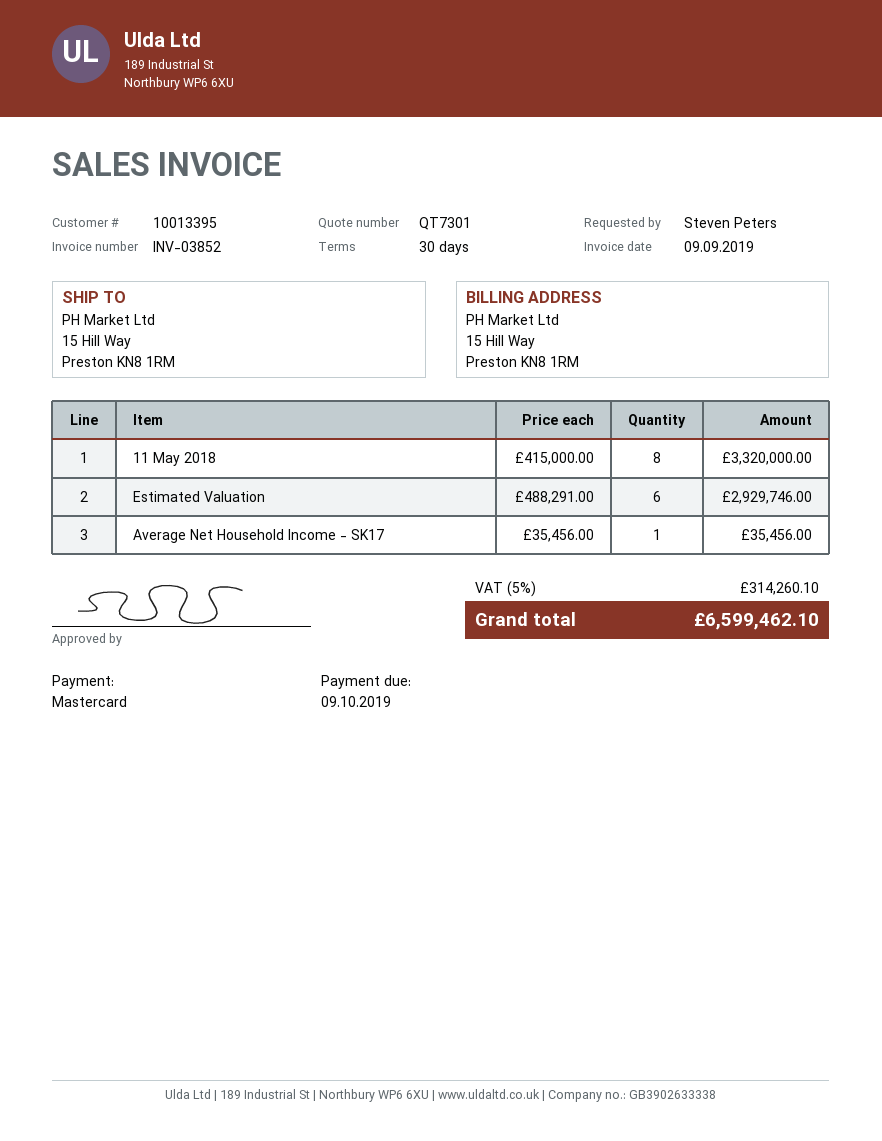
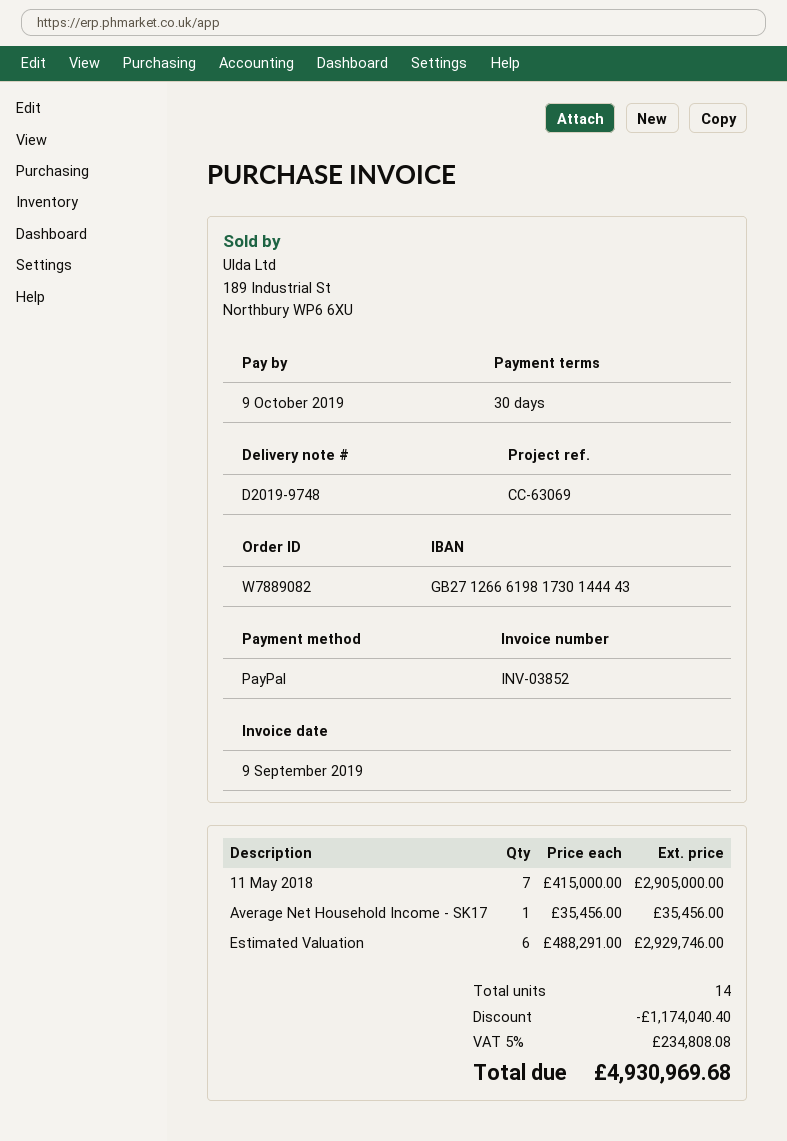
payment method: Mastercard -> PayPal
11 May 2018: 8 x 415000.00 = 3320000.00 -> 7 x 415000.00 = 2905000.00
discount: none -> 1174040.40
tax: 5% = 314260.10 -> 5% = 234808.08
total: 6599462.10 -> 4930969.68

